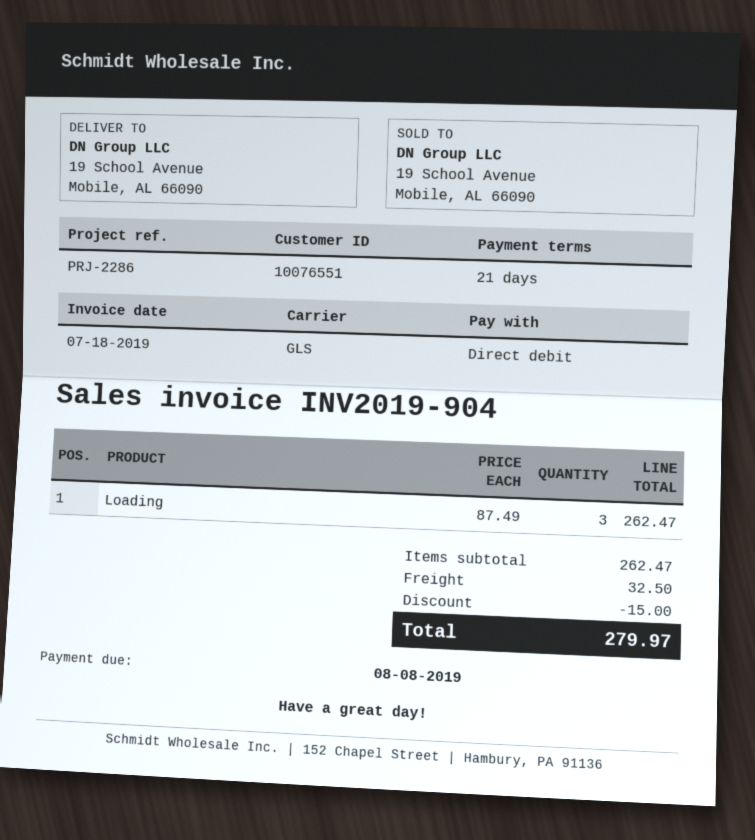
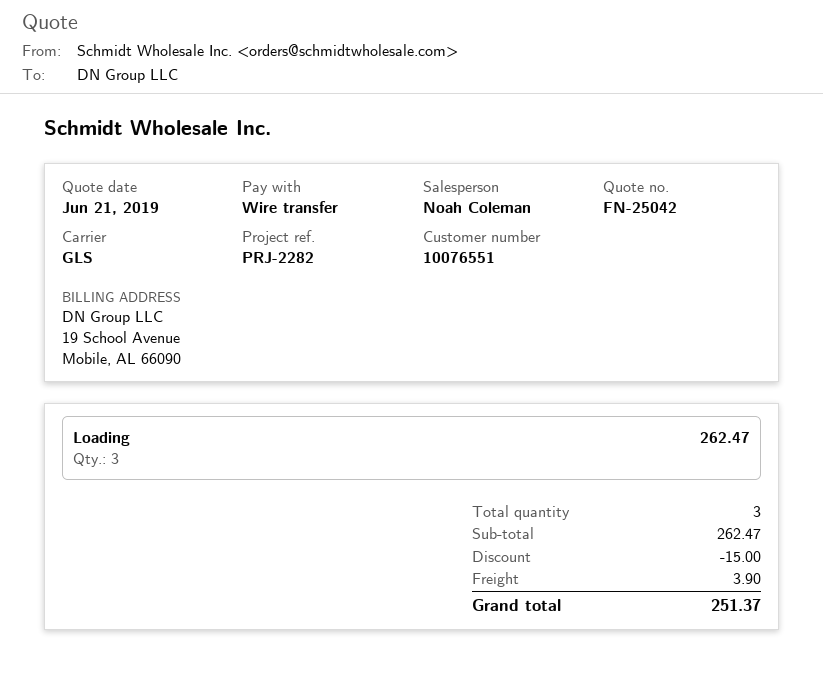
reference: PRJ-2286 -> PRJ-2282
payment method: direct debit -> bank transfer
shipping: 32.50 -> 3.90
total: 279.97 -> 251.37

